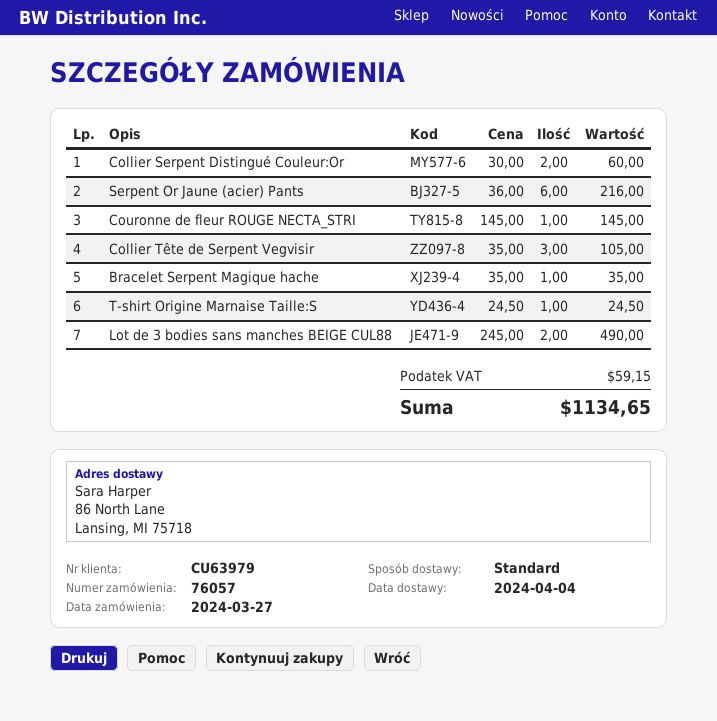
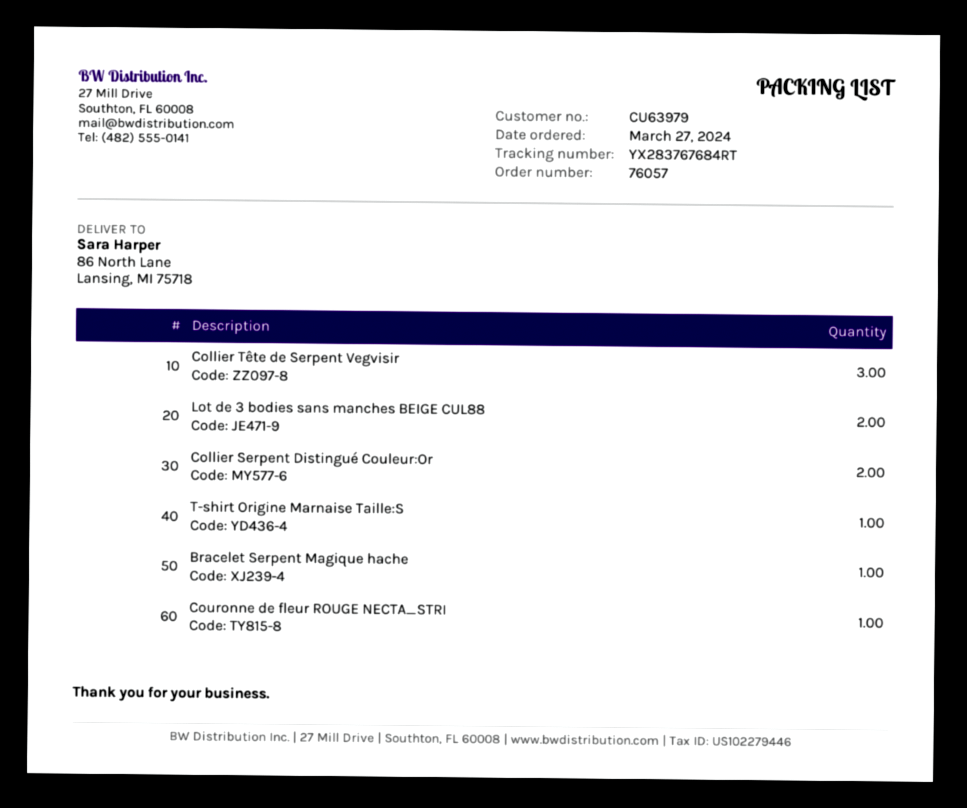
Serpent Or Jaune (acier) Pants: 6 -> none

